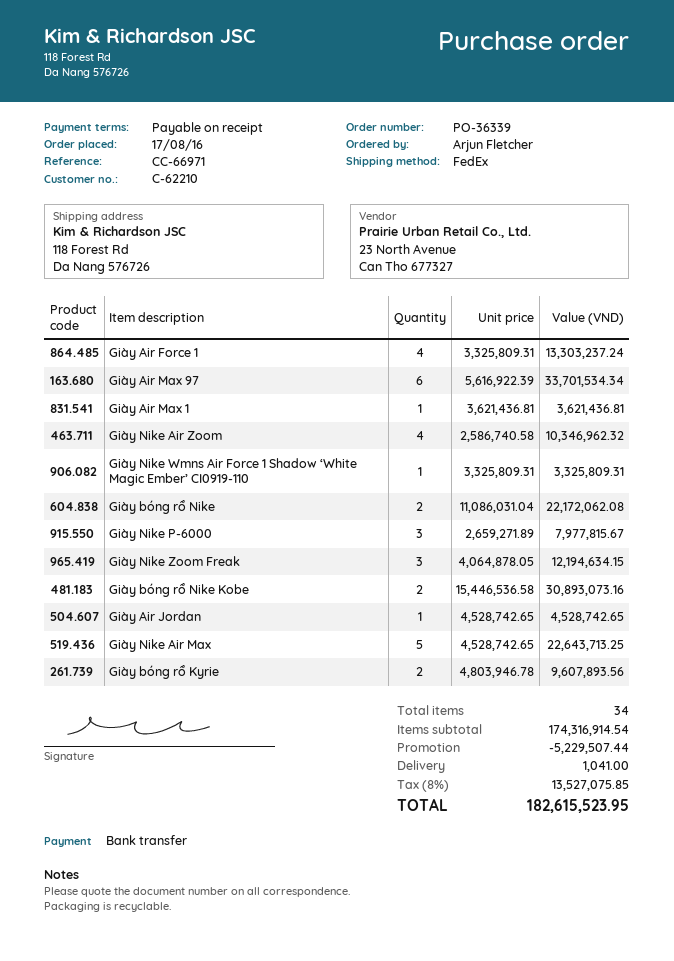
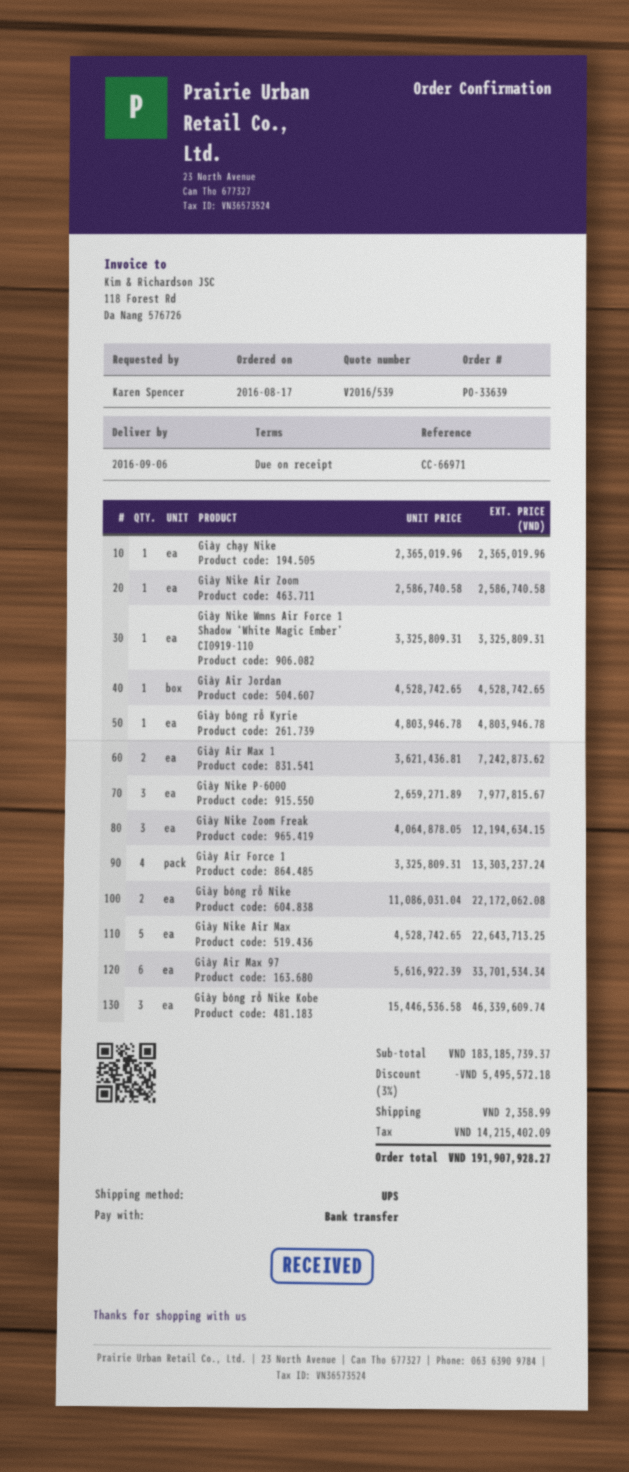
order number: PO-36339 -> PO-33639
ordered by: Arjun Fletcher -> Karen Spencer
shipping method: FedEx -> UPS
Giày Air Max 1: 1 x 3621436.81 = 3621436.81 -> 2 x 3621436.81 = 7242873.62
Giày Nike Air Zoom: 4 x 2586740.58 = 10346962.32 -> 1 x 2586740.58 = 2586740.58
Giày bóng rổ Nike Kobe: 2 x 15446536.58 = 30893073.16 -> 3 x 15446536.58 = 46339609.74
Giày bóng rổ Kyrie: 2 x 4803946.78 = 9607893.56 -> 1 x 4803946.78 = 4803946.78
Giày chạy Nike: none -> 1 x 2365019.96 = 2365019.96
subtotal: 174316914.54 -> 183185739.37
discount: 5229507.44 -> 5495572.18
shipping: 1041.00 -> 2358.99
tax: 13527075.85 -> 14215402.09
total: 182615523.95 -> 191907928.27

